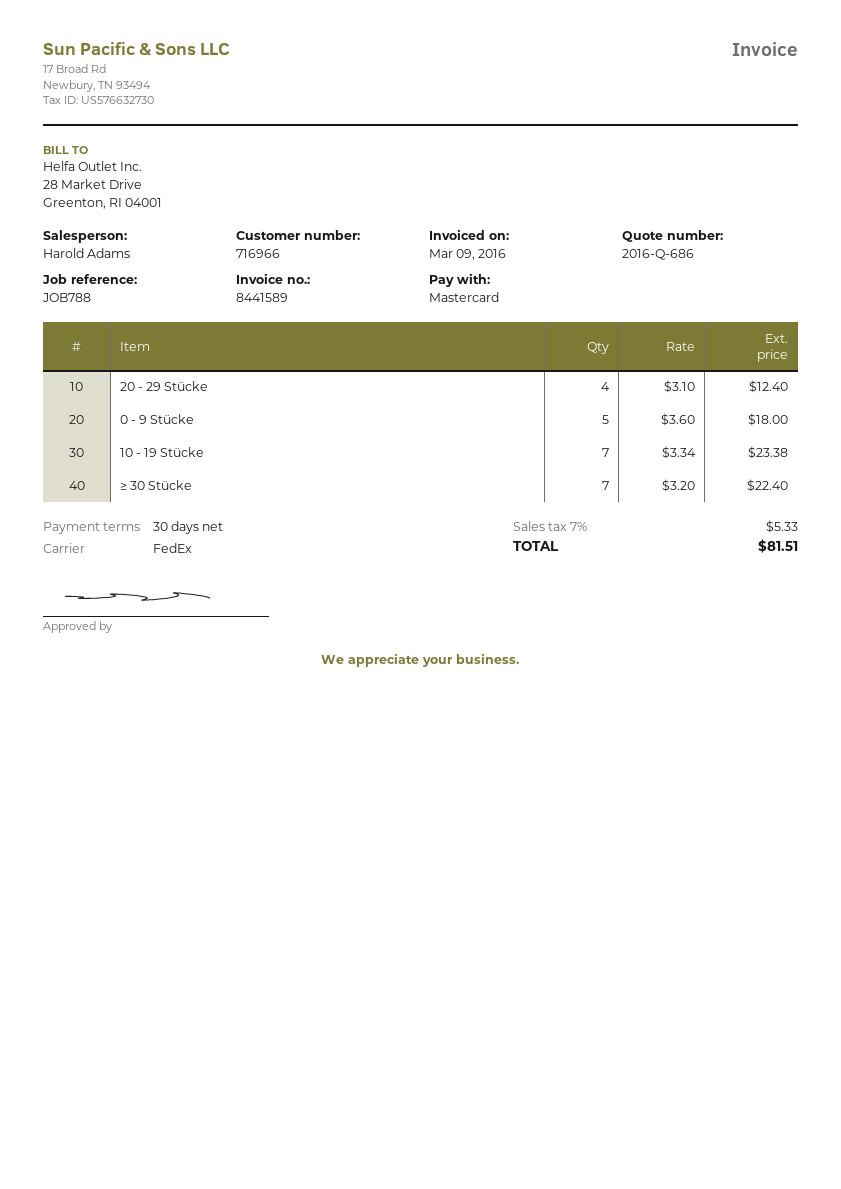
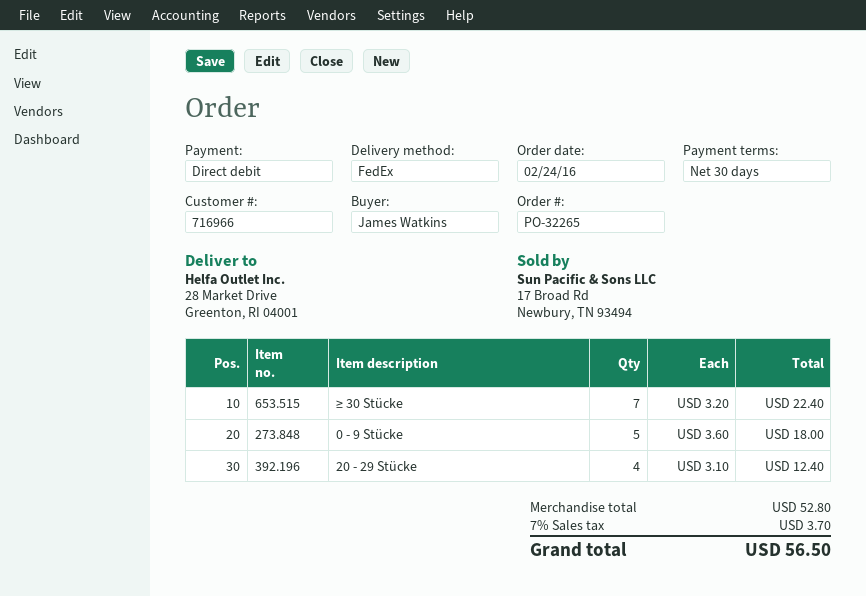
payment method: Mastercard -> direct debit
10 - 19 Stücke: 7 x 3.34 = 23.38 -> none
tax: 7% = 5.33 -> 7% = 3.70
total: 81.51 -> 56.50

